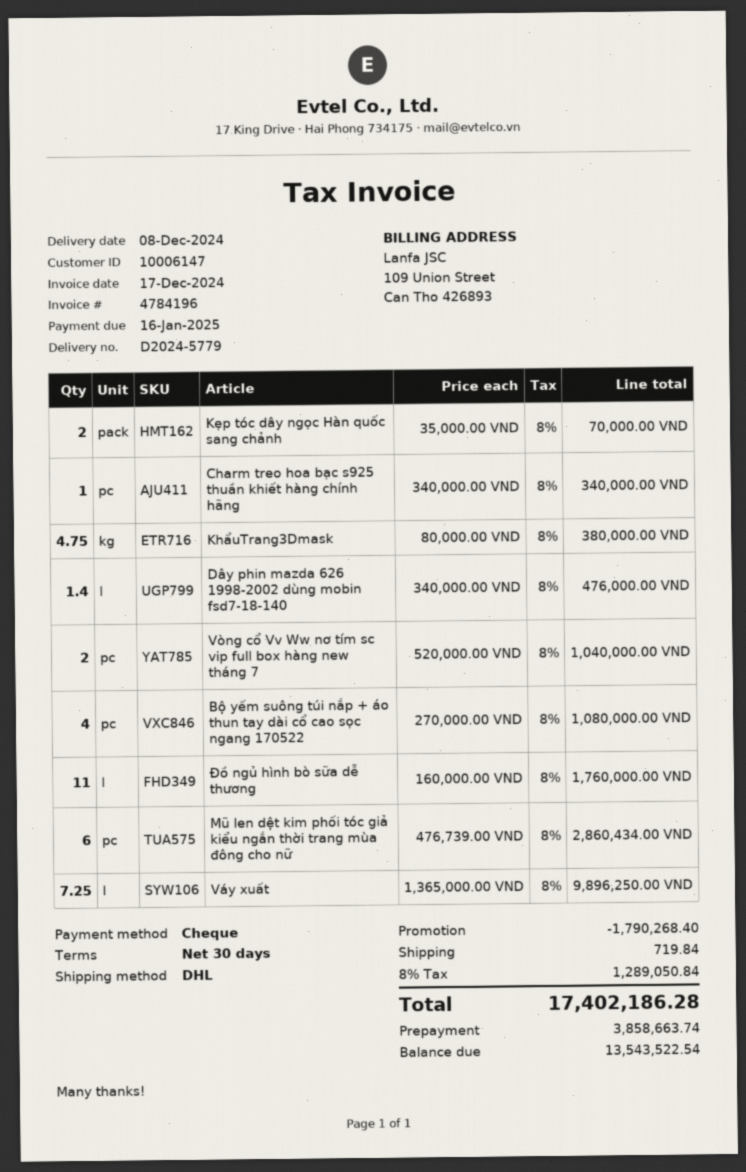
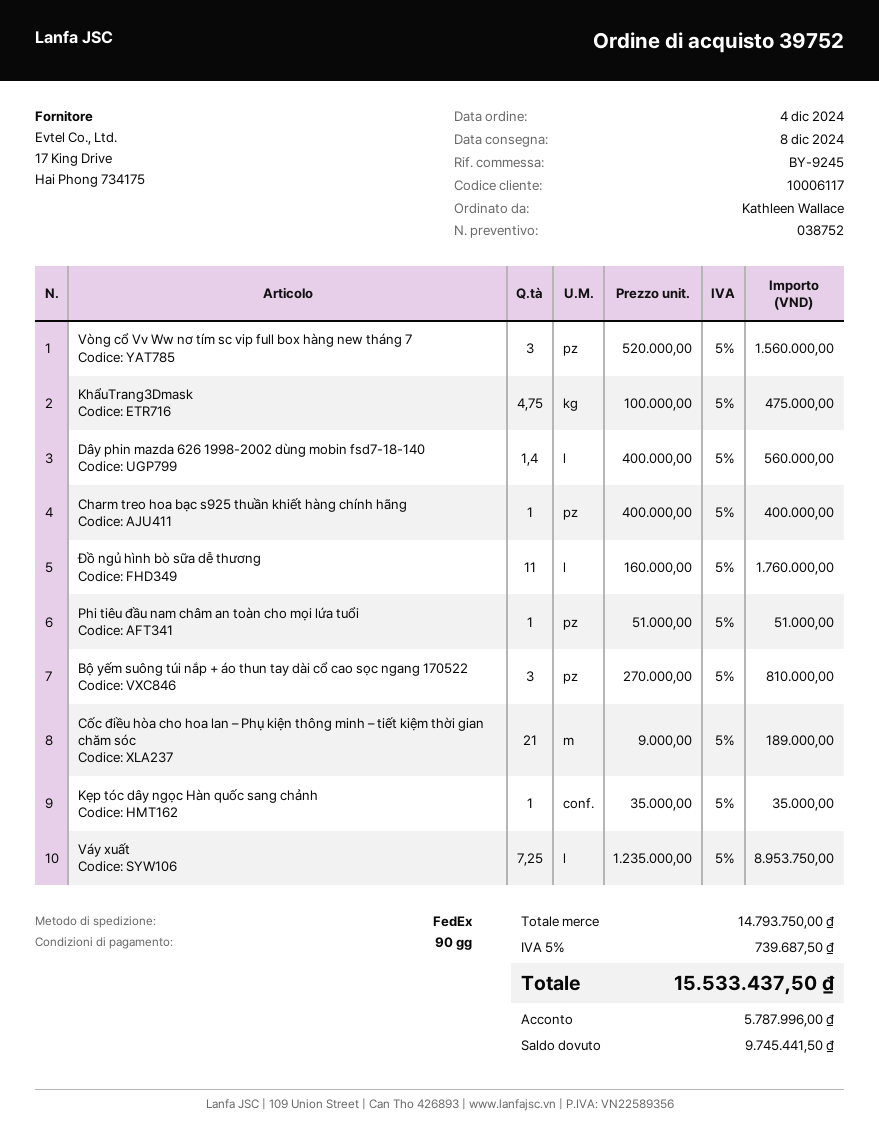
payment terms: 30 days -> 90 days
customer number: 10006147 -> 10006117
shipping method: DHL -> FedEx
Kẹp tóc dây ngọc Hàn quốc sang chảnh: 2 x 35000.00 = 70000.00 -> 1 x 35000.00 = 35000.00
Charm treo hoa bạc s925 thuần khiết hàng chính hãng: 1 x 340000.00 = 340000.00 -> 1 x 400000.00 = 400000.00
KhẩuTrang3Dmask: 4.75 x 80000.00 = 380000.00 -> 4.75 x 100000.00 = 475000.00
Dây phin mazda 626 1998-2002 dùng mobin fsd7-18-140: 1.4 x 340000.00 = 476000.00 -> 1.4 x 400000.00 = 560000.00
Vòng cổ Vv Ww nơ tím sc vip full box hàng new tháng 7: 2 x 520000.00 = 1040000.00 -> 3 x 520000.00 = 1560000.00
Bộ yếm suông túi nắp + áo thun tay dài cổ cao sọc ngang 170522: 4 x 270000.00 = 1080000.00 -> 3 x 270000.00 = 810000.00
Mũ len dệt kim phối tóc giả kiểu ngắn thời trang mùa đông cho nữ: 6 x 476739.00 = 2860434.00 -> none
Váy xuất: 7.25 x 1365000.00 = 9896250.00 -> 7.25 x 1235000.00 = 8953750.00
Phi tiêu đầu nam châm an toàn cho mọi lứa tuổi: none -> 1 x 51000.00 = 51000.00
Cốc điều hòa cho hoa lan – Phụ kiện thông minh – tiết kiệm thời gian chăm sóc: none -> 21 x 9000.00 = 189000.00
discount: 1790268.40 -> none
shipping: 719.84 -> none
tax: 8% = 1289050.84 -> 5% = 739687.50
total: 17402186.28 -> 15533437.50
deposit: 3858663.74 -> 5787996.00
balance: 13543522.54 -> 9745441.50

